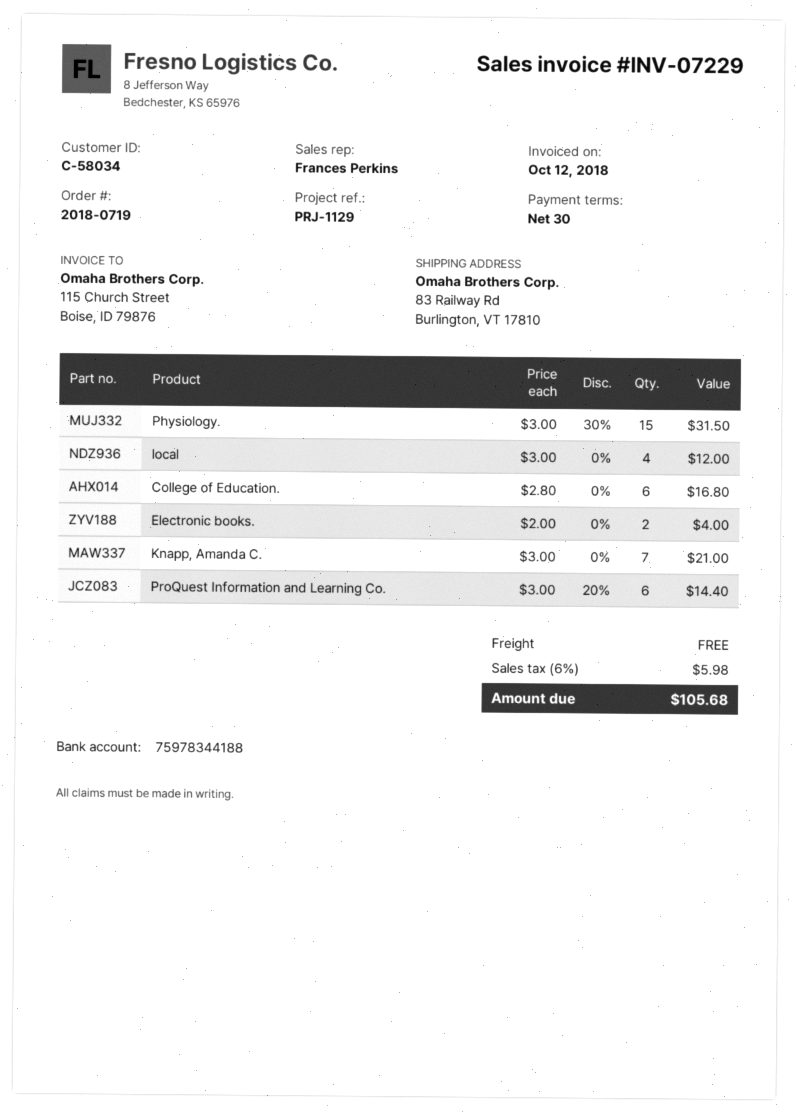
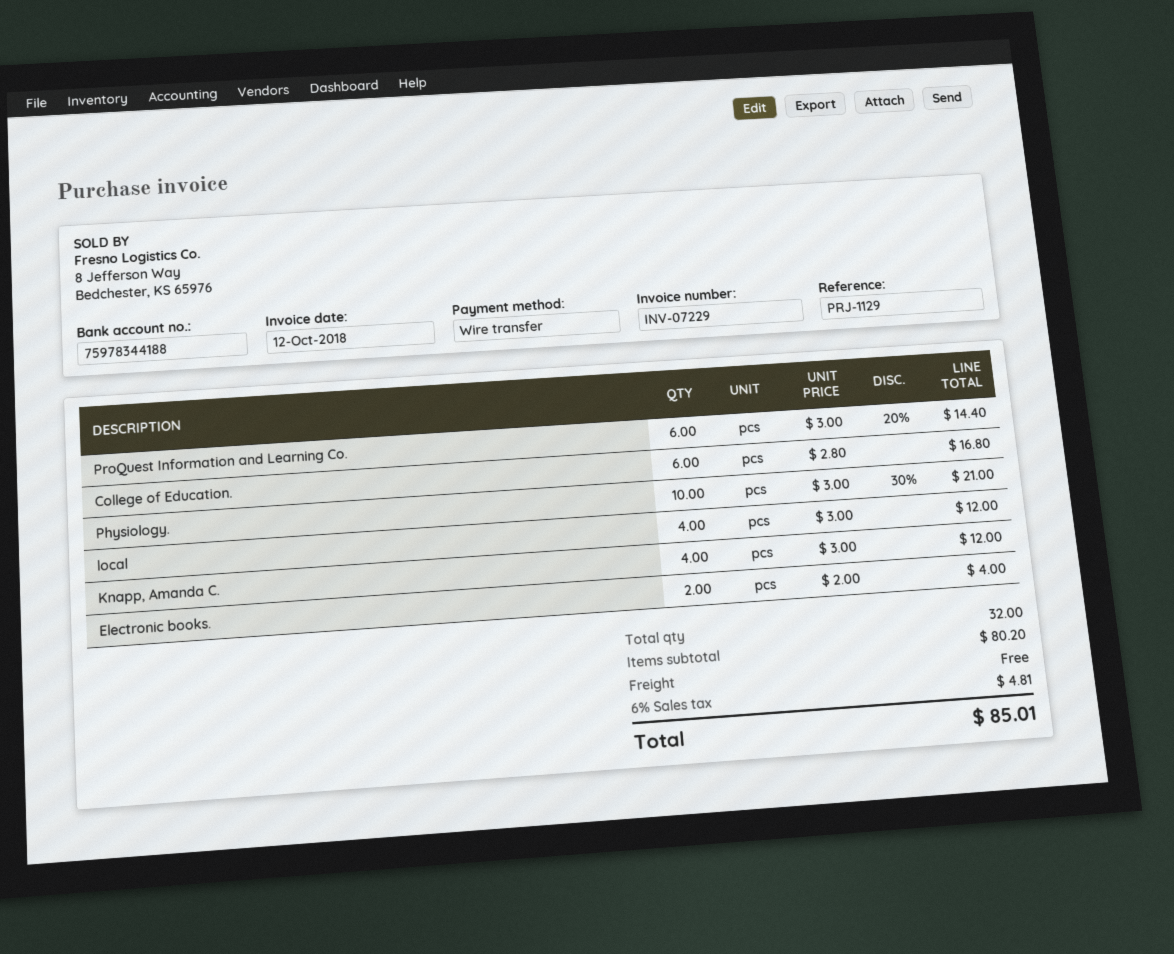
Physiology.: 15 x 3.00 - 30% = 31.50 -> 10 x 3.00 - 30% = 21.00
Knapp, Amanda C.: 7 x 3.00 = 21.00 -> 4 x 3.00 = 12.00
tax: 6% = 5.98 -> 6% = 4.81
total: 105.68 -> 85.01

